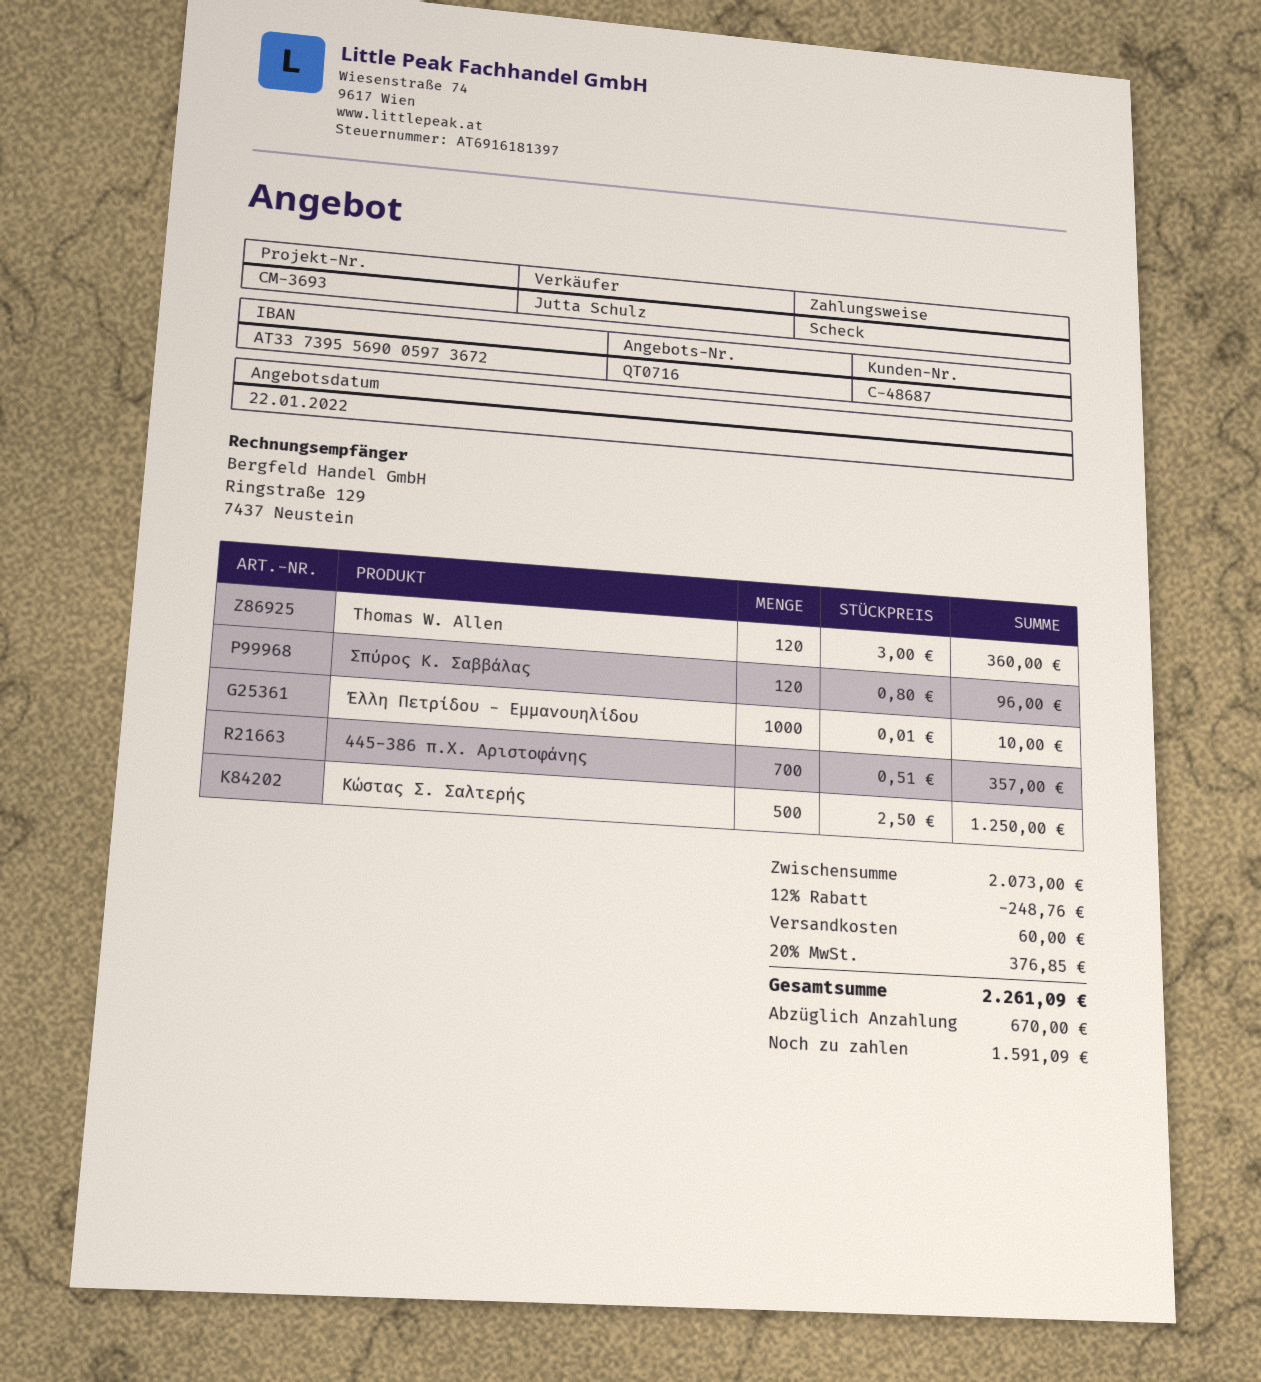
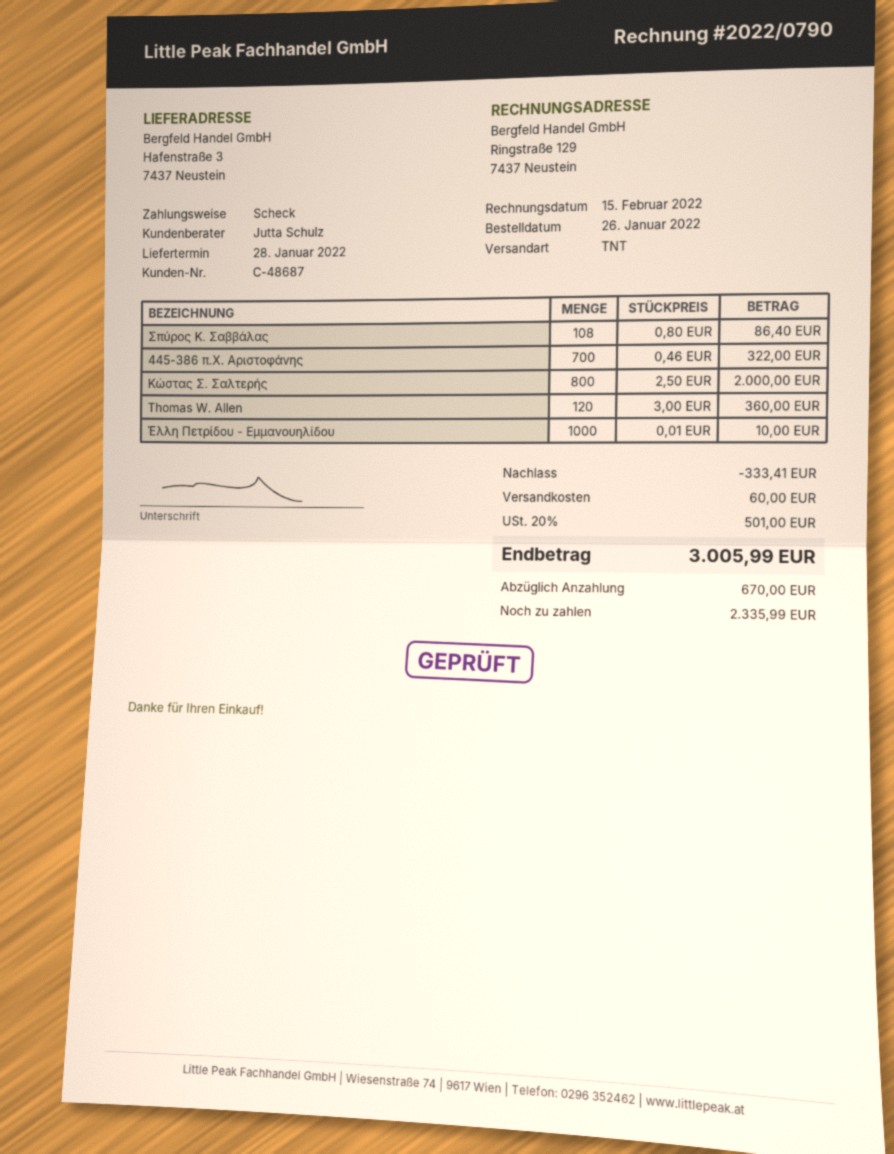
Σπύρος Κ. Σαββάλας: 120 x 0.80 = 96.00 -> 108 x 0.80 = 86.40
445-386 π.Χ. Αριστοφάνης: 700 x 0.51 = 357.00 -> 700 x 0.46 = 322.00
Κώστας Σ. Σαλτερής: 500 x 2.50 = 1250.00 -> 800 x 2.50 = 2000.00
discount: 248.76 -> 333.41
tax: 20% = 376.85 -> 20% = 501.00
total: 2261.09 -> 3005.99
balance: 1591.09 -> 2335.99

